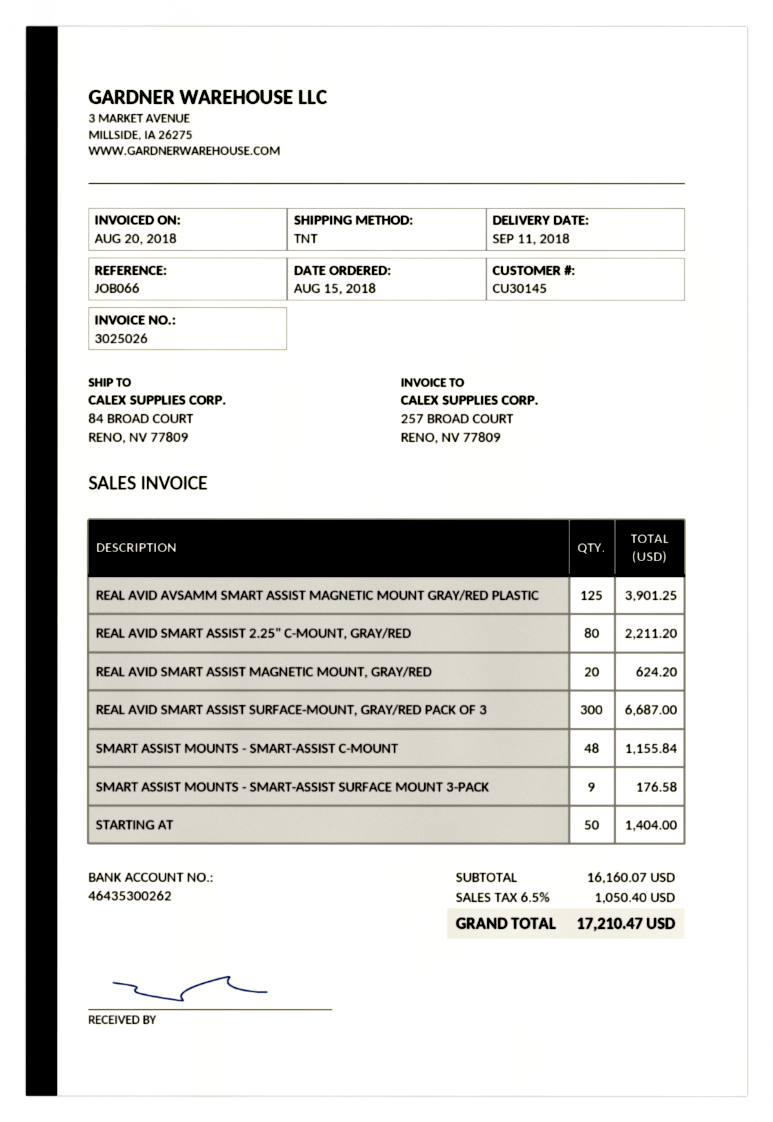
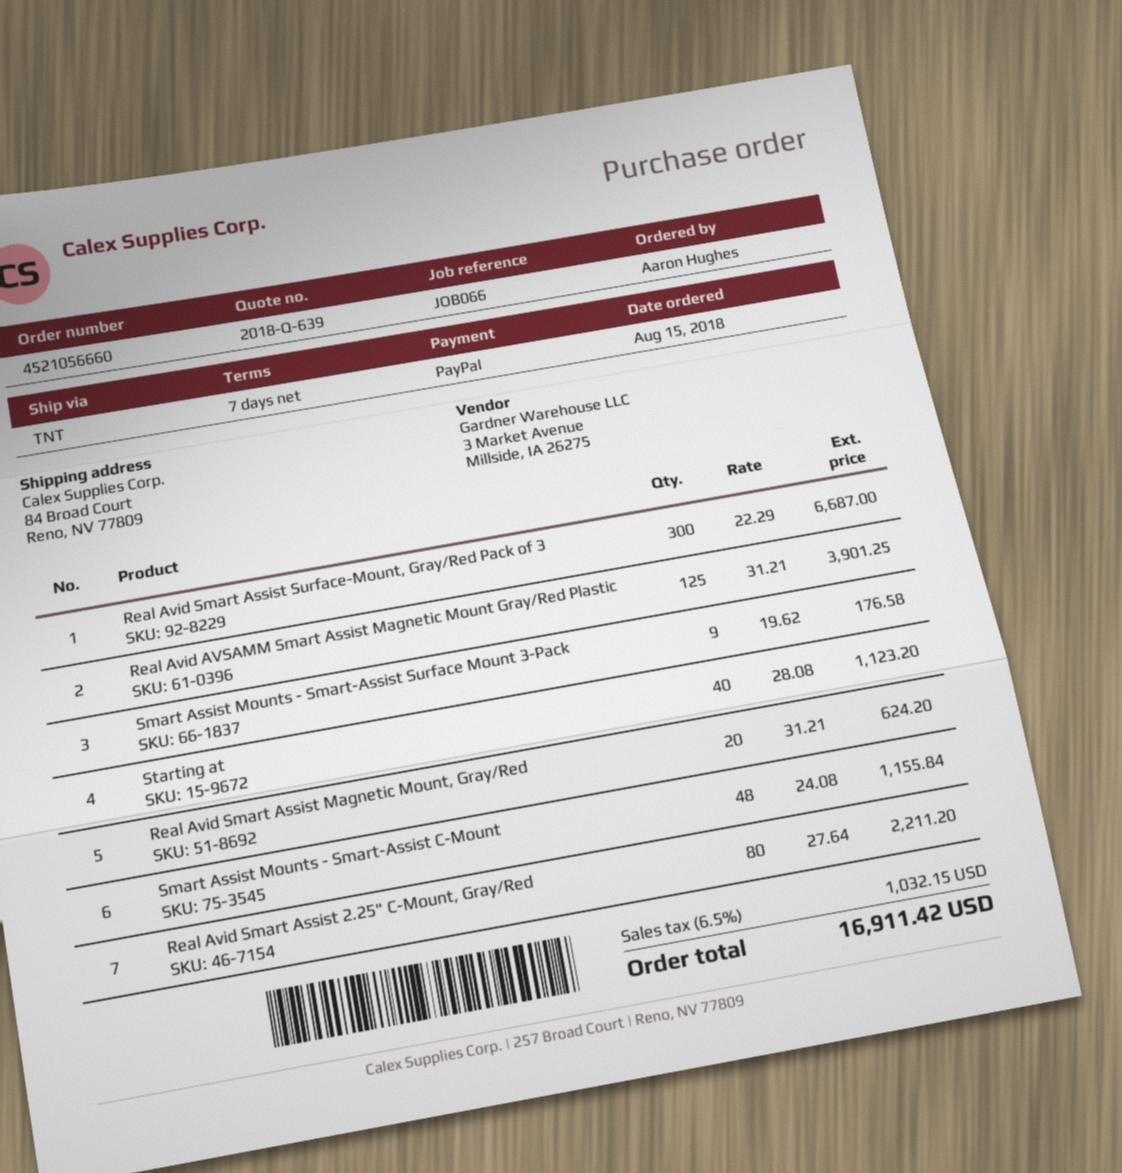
STARTING AT: 50 for 1404.00 -> 40 for 1123.20
tax: 6.5% = 1050.40 -> 6.5% = 1032.15
total: 17210.47 -> 16911.42

